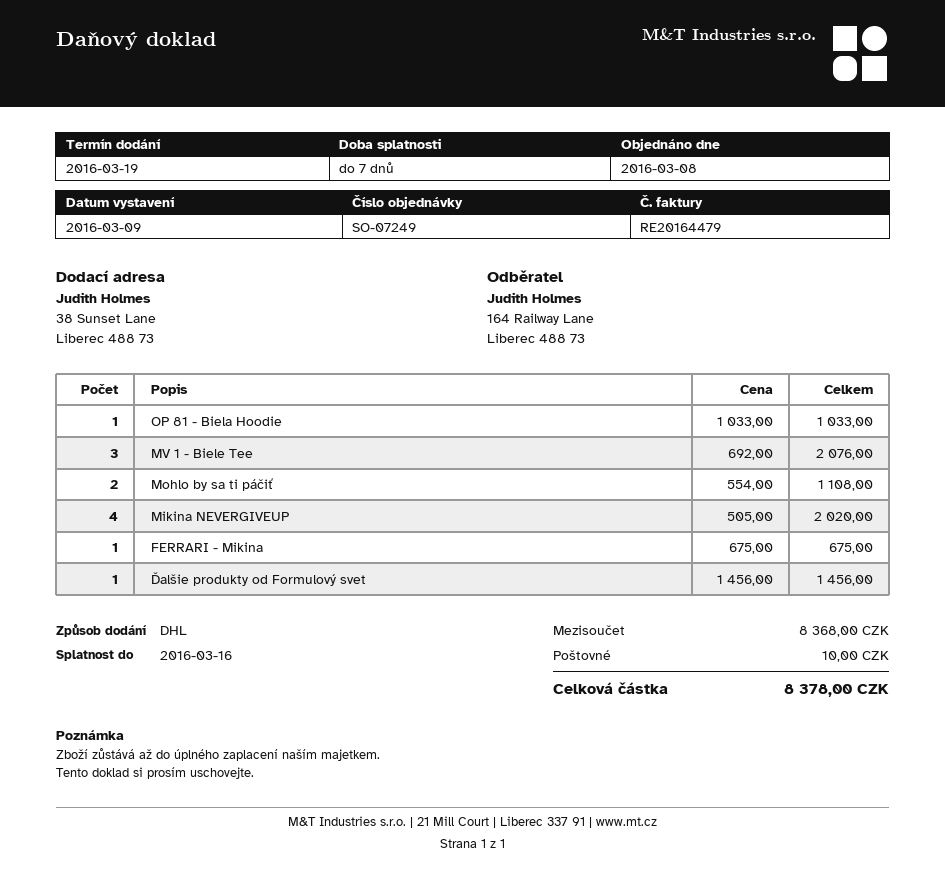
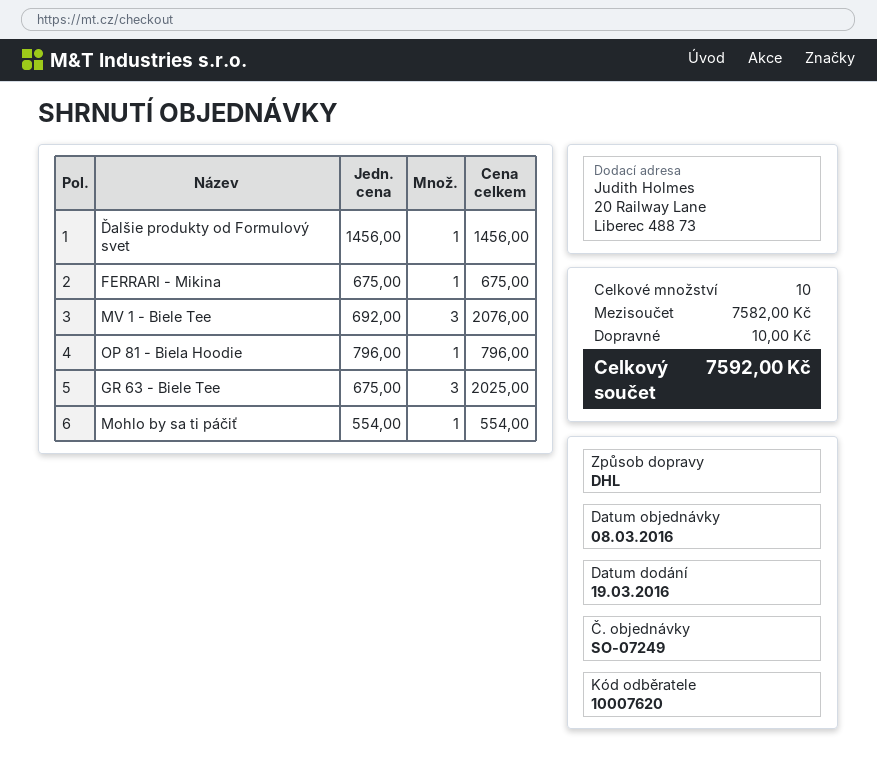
ship to: 38 Sunset Lane, Liberec 488 73 -> 20 Railway Lane, Liberec 488 73
OP 81 - Biela Hoodie: 1 x 1033.00 = 1033.00 -> 1 x 796.00 = 796.00
Mohlo by sa ti páčiť: 2 x 554.00 = 1108.00 -> 1 x 554.00 = 554.00
Mikina NEVERGIVEUP: 4 x 505.00 = 2020.00 -> none
GR 63 - Biele Tee: none -> 3 x 675.00 = 2025.00
subtotal: 8368.00 -> 7582.00
total: 8378.00 -> 7592.00

